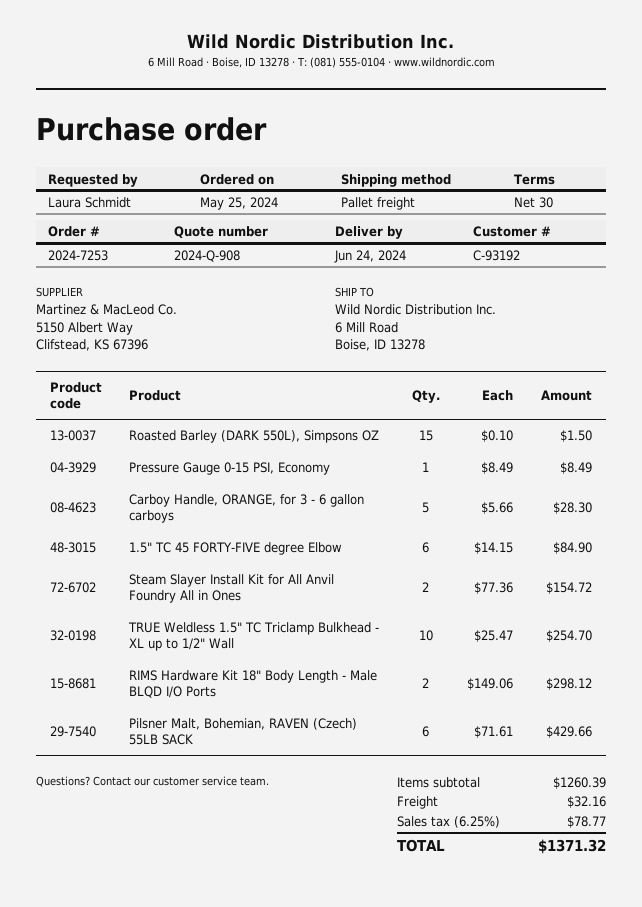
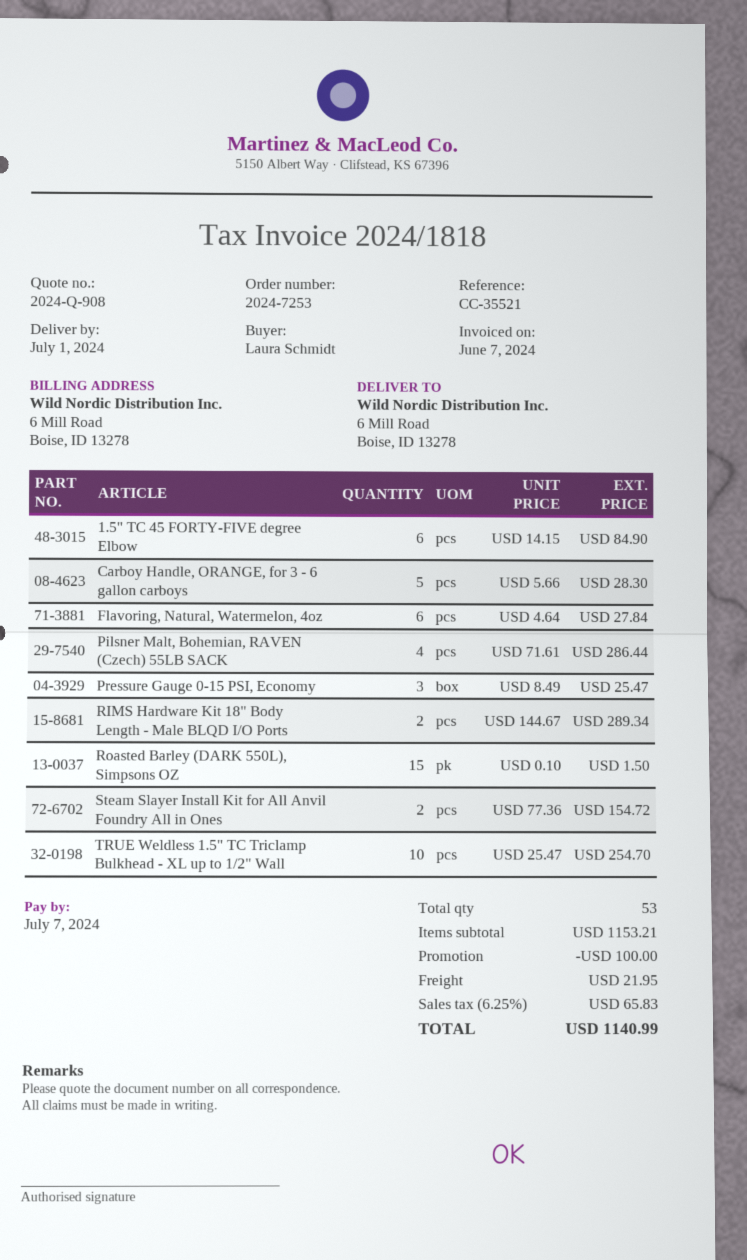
delivery date: 2024-06-24 -> 2024-07-01
Pressure Gauge 0-15 PSI, Economy: 1 x 8.49 = 8.49 -> 3 x 8.49 = 25.47
RIMS Hardware Kit 18" Body Length - Male BLQD I/O Ports: 2 x 149.06 = 298.12 -> 2 x 144.67 = 289.34
Pilsner Malt, Bohemian, RAVEN (Czech) 55LB SACK: 6 x 71.61 = 429.66 -> 4 x 71.61 = 286.44
Flavoring, Natural, Watermelon, 4oz: none -> 6 x 4.64 = 27.84
subtotal: 1260.39 -> 1153.21
discount: none -> 100.00
shipping: 32.16 -> 21.95
tax: 6.25% = 78.77 -> 6.25% = 65.83
total: 1371.32 -> 1140.99

